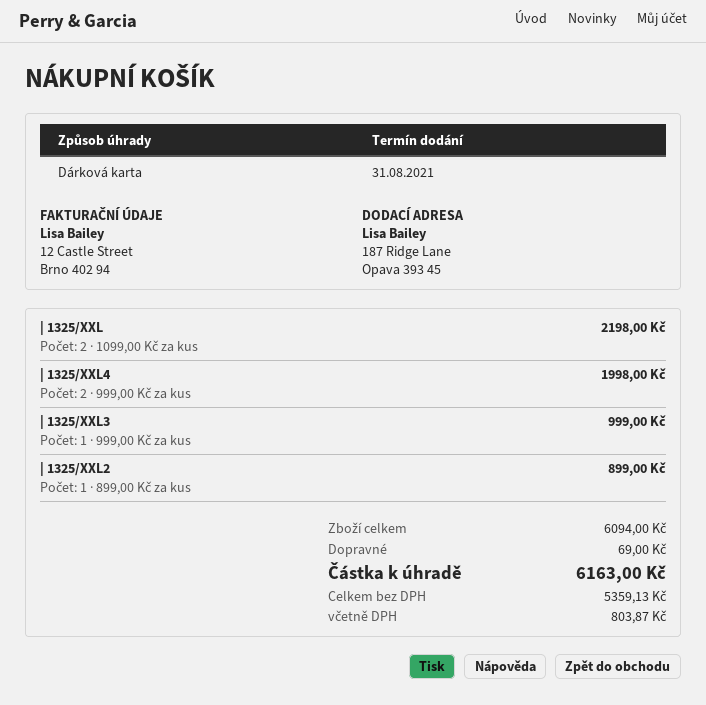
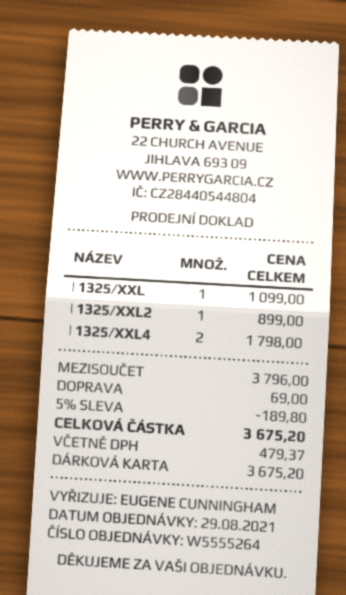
| 1325/XXL: 2 for 2198.00 -> 1 for 1099.00
| 1325/XXL4: 2 for 1998.00 -> 2 for 1798.00
| 1325/XXL3: 1 for 999.00 -> none
subtotal: 6094.00 -> 3796.00
discount: none -> 5% = 189.80
tax: 803.87 -> 479.37
total: 6163.00 -> 3675.20

